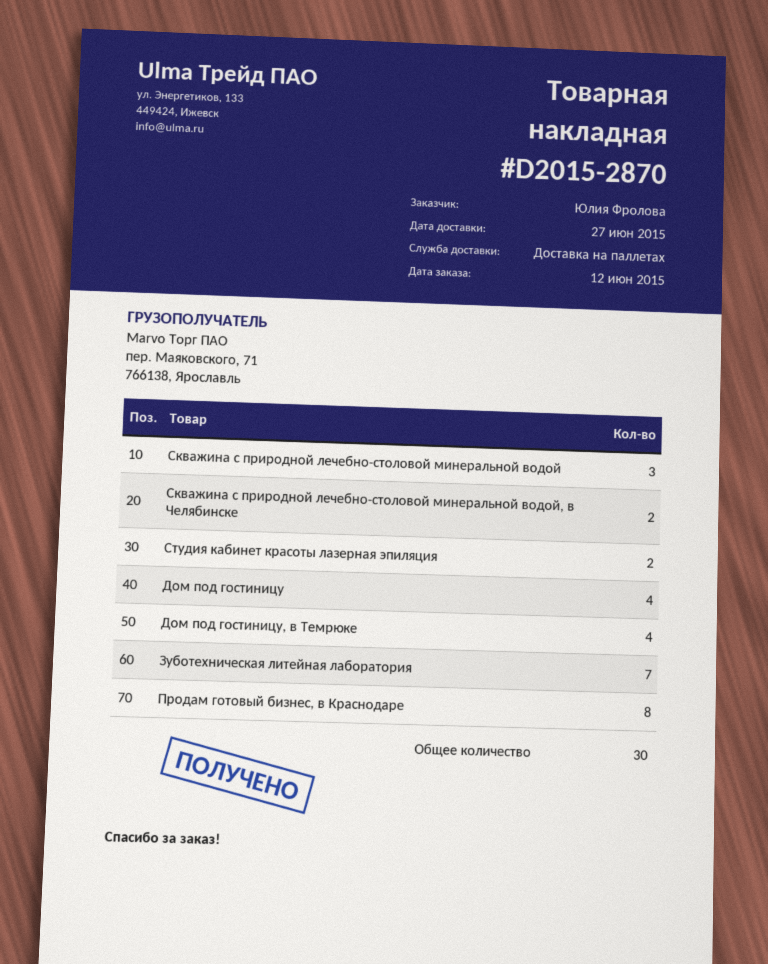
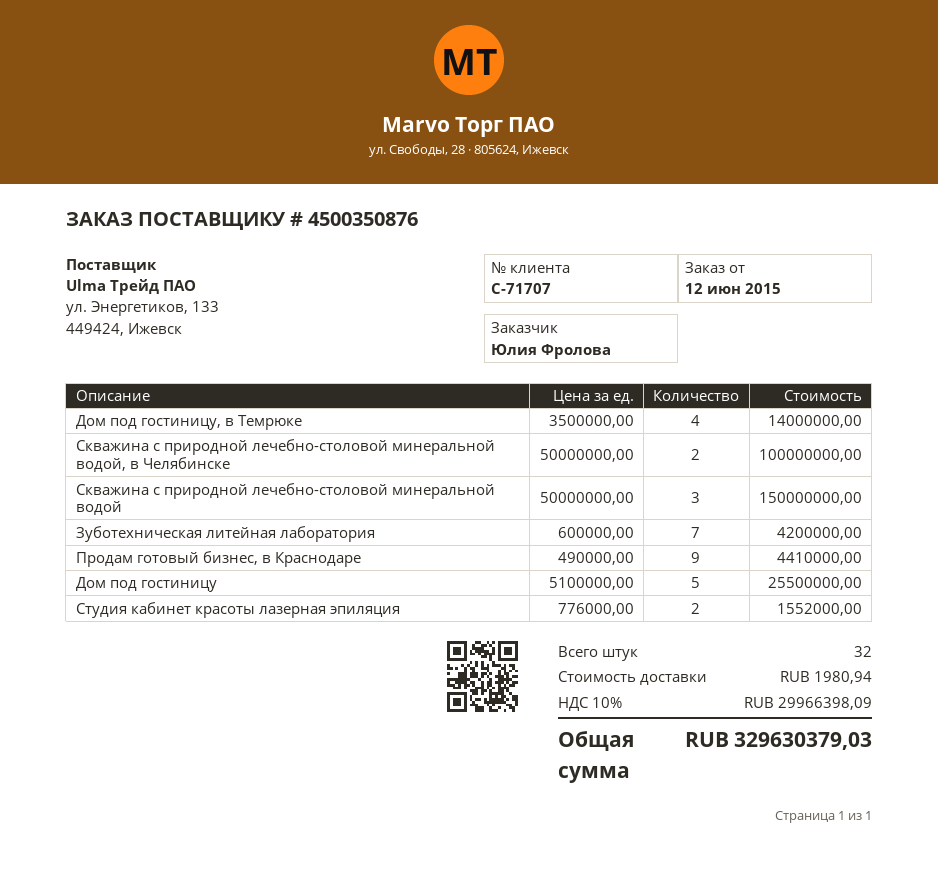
Дом под гостиницу: 4 -> 5
Продам готовый бизнес, в Краснодаре: 8 -> 9
total quantity: 30 -> 32

